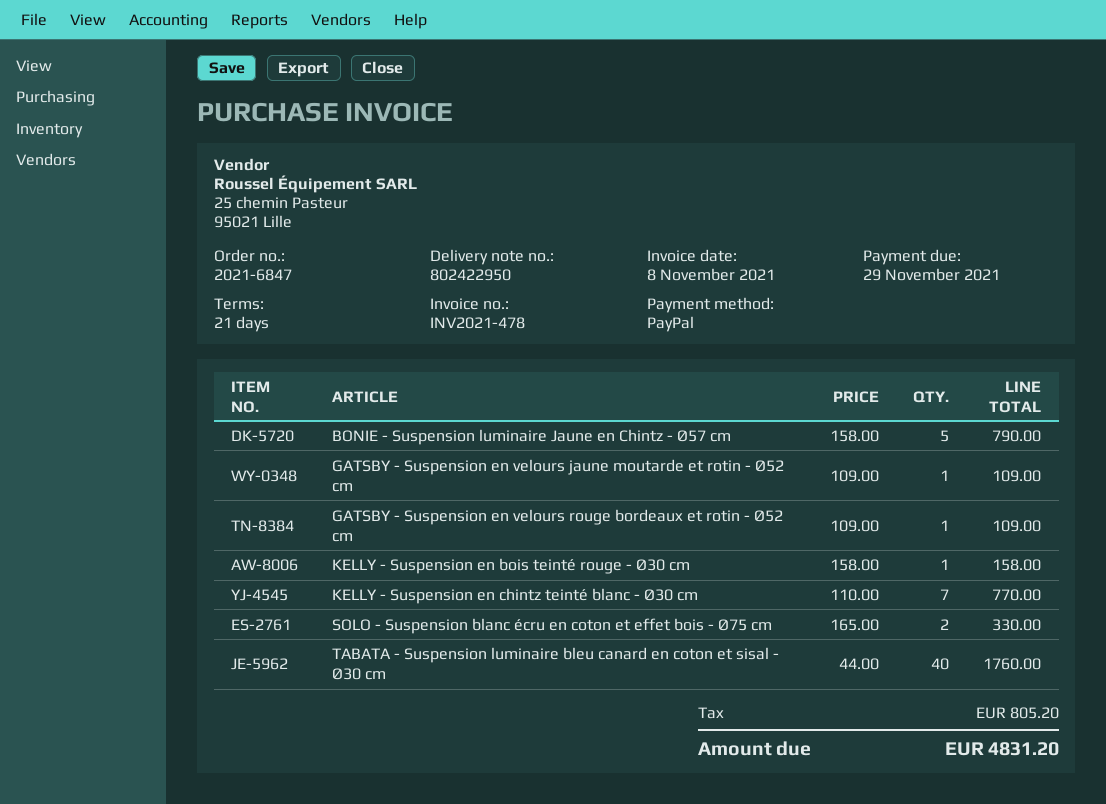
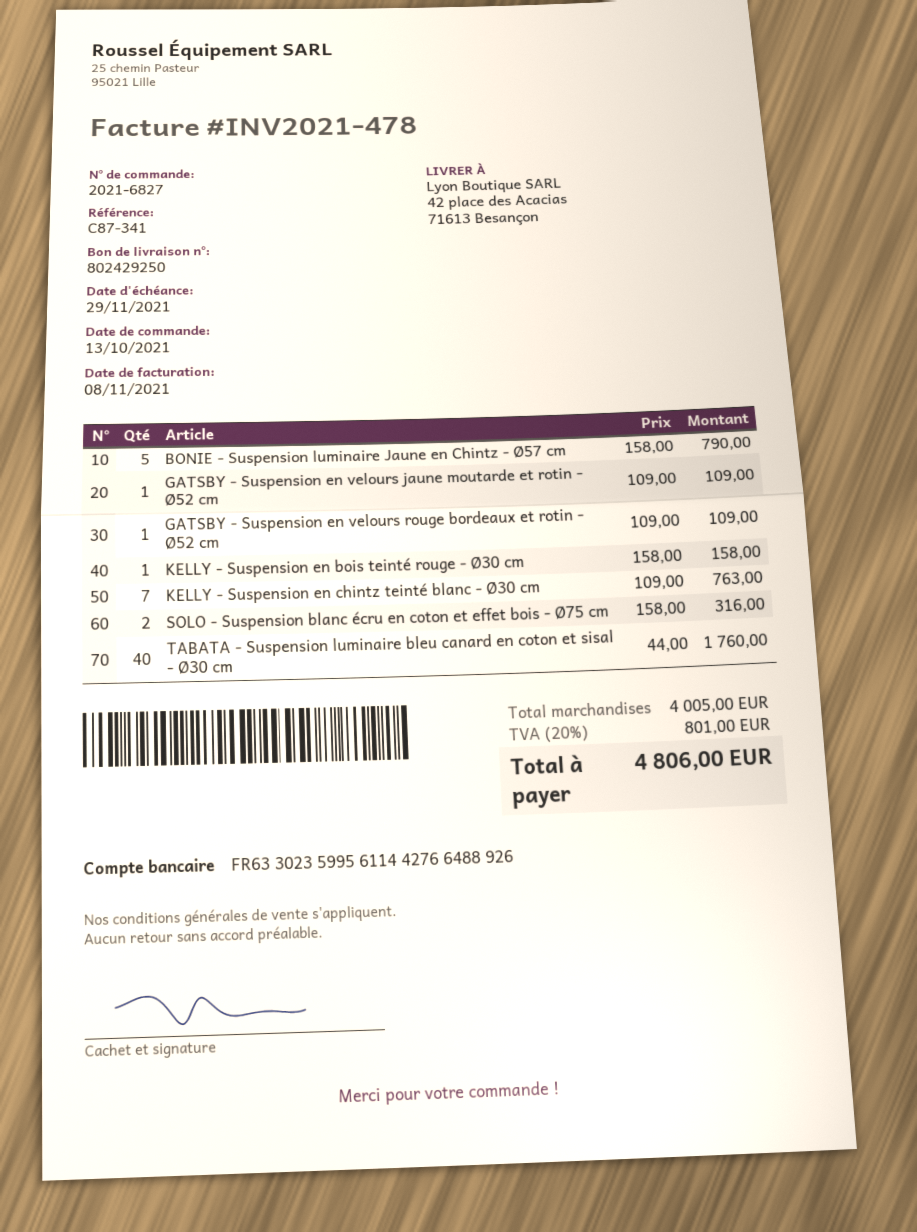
order number: 2021-6847 -> 2021-6827
delivery note number: 802422950 -> 802429250
KELLY - Suspension en chintz teinté blanc - Ø30 cm: 7 x 110.00 = 770.00 -> 7 x 109.00 = 763.00
SOLO - Suspension blanc écru en coton et effet bois - Ø75 cm: 2 x 165.00 = 330.00 -> 2 x 158.00 = 316.00
tax: 805.20 -> 801.00
total: 4831.20 -> 4806.00

